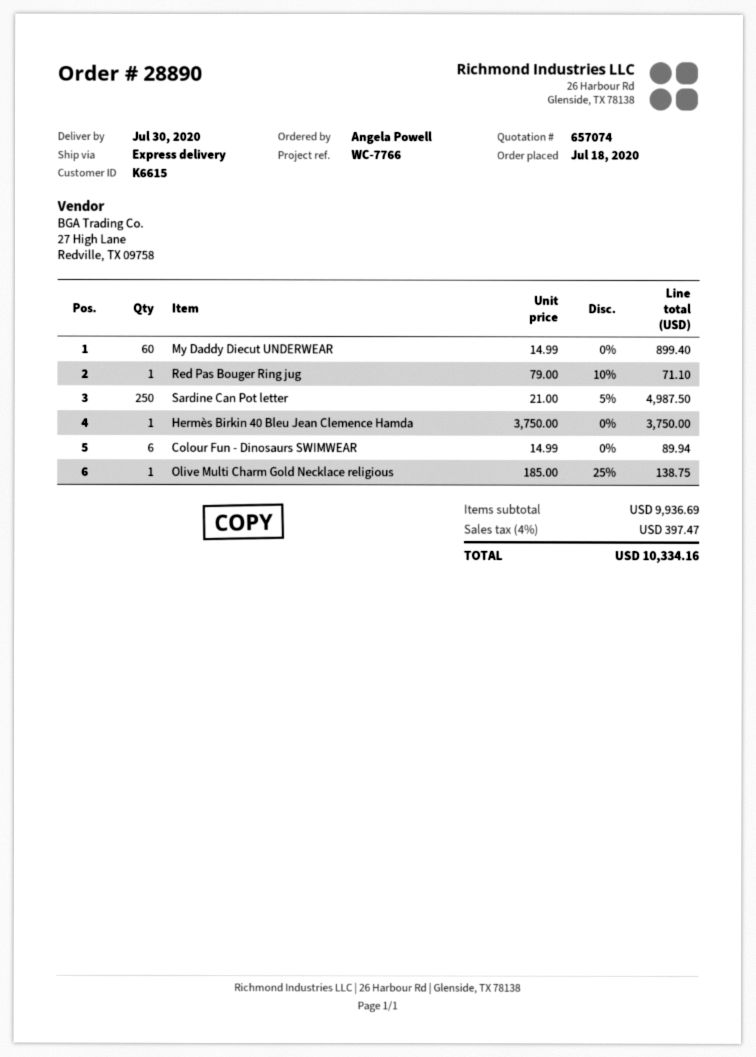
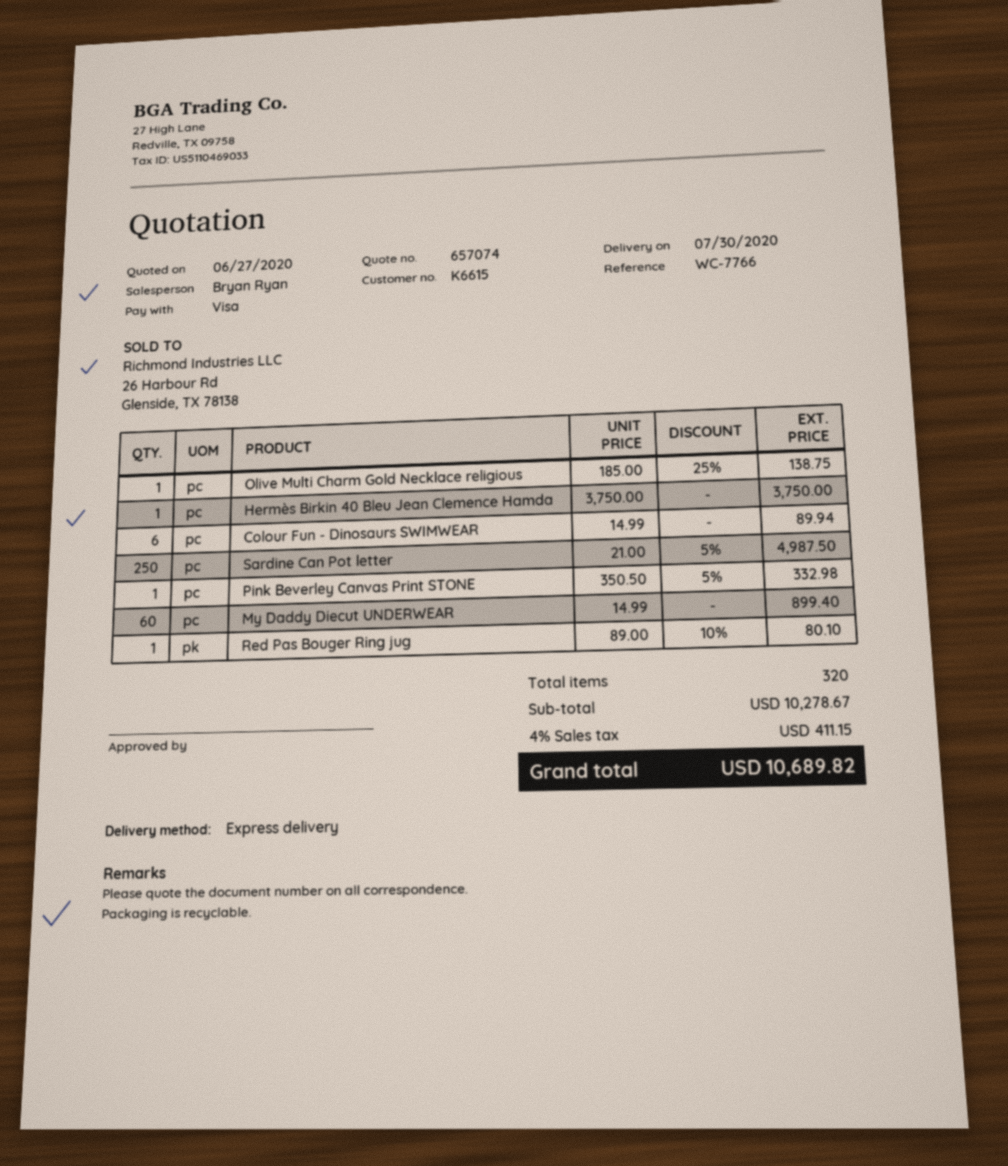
Red Pas Bouger Ring jug: 1 x 79.00 - 10% = 71.10 -> 1 x 89.00 - 10% = 80.10
Pink Beverley Canvas Print STONE: none -> 1 x 350.50 - 5% = 332.98
subtotal: 9936.69 -> 10278.67
tax: 4% = 397.47 -> 4% = 411.15
total: 10334.16 -> 10689.82

